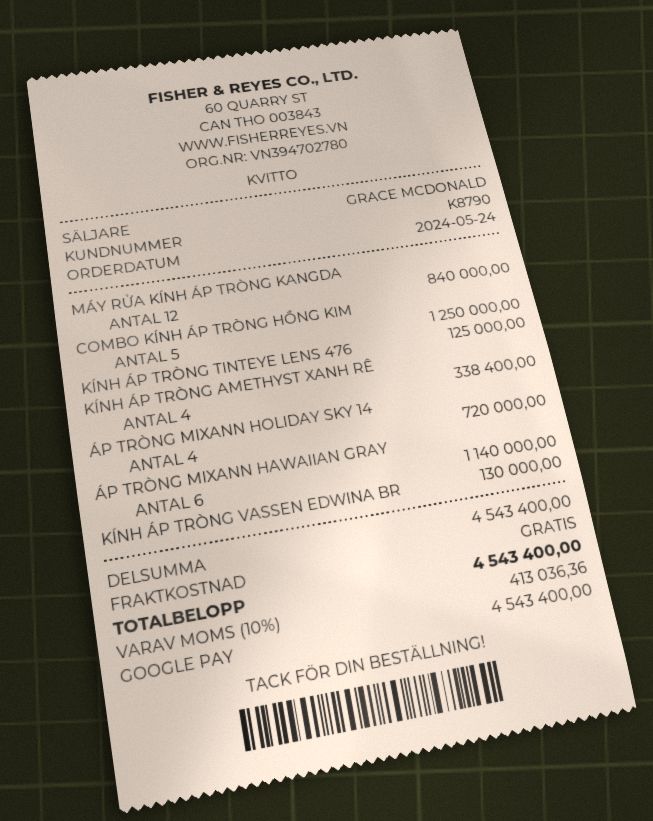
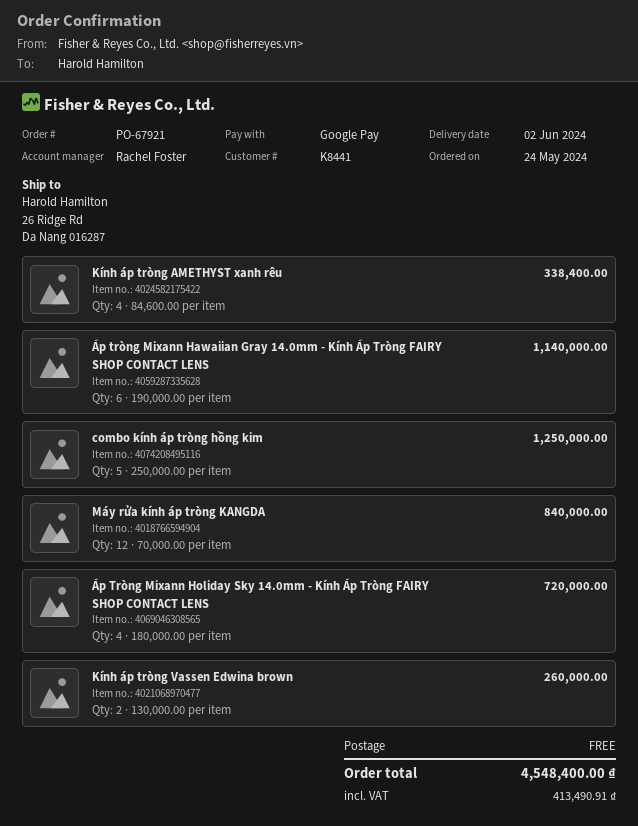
customer number: K8790 -> K8441
sales rep: GRACE MCDONALD -> Rachel Foster
KÍNH ÁP TRÒNG TINTEYE LENS 476: 1 for 125000.00 -> none
KÍNH ÁP TRÒNG VASSEN EDWINA BR: 1 for 130000.00 -> 2 for 260000.00
tax: 413036.36 -> 413490.91
total: 4543400.00 -> 4548400.00

